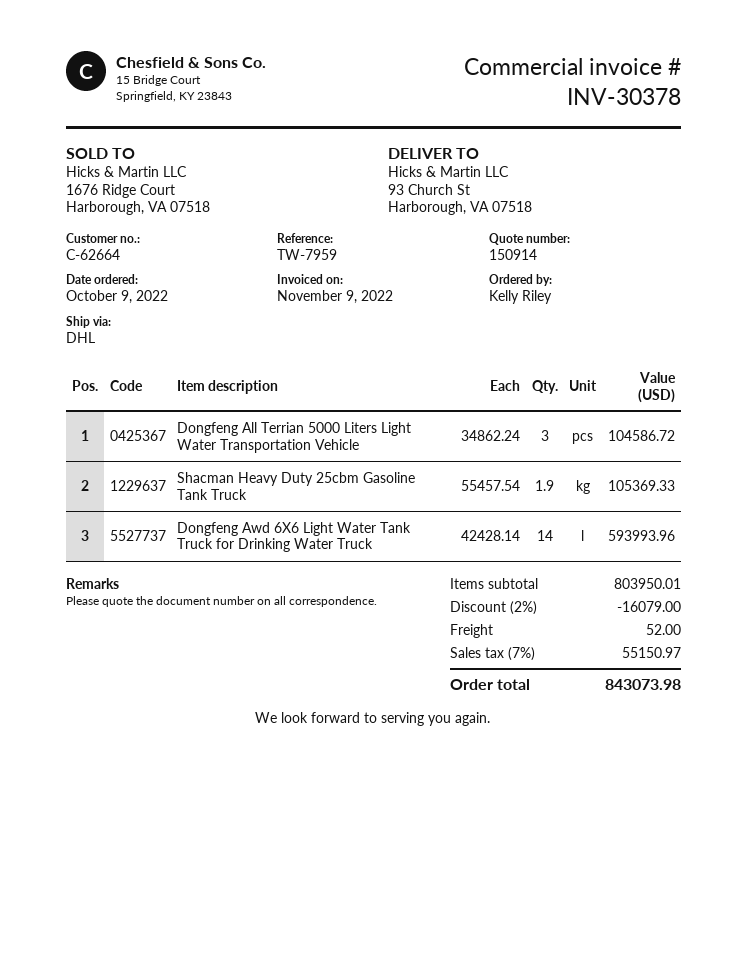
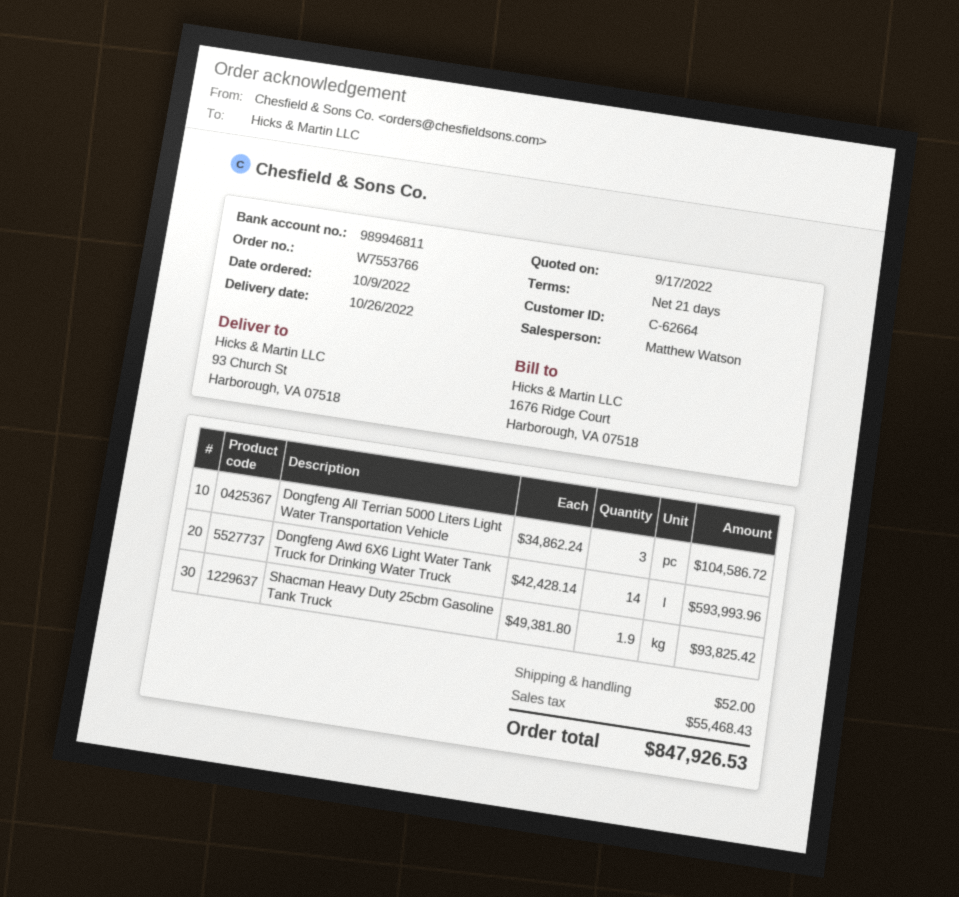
Shacman Heavy Duty 25cbm Gasoline Tank Truck: 1.9 x 55457.54 = 105369.33 -> 1.9 x 49381.80 = 93825.42
discount: 2% = 16079.00 -> none
tax: 55150.97 -> 55468.43
total: 843073.98 -> 847926.53

